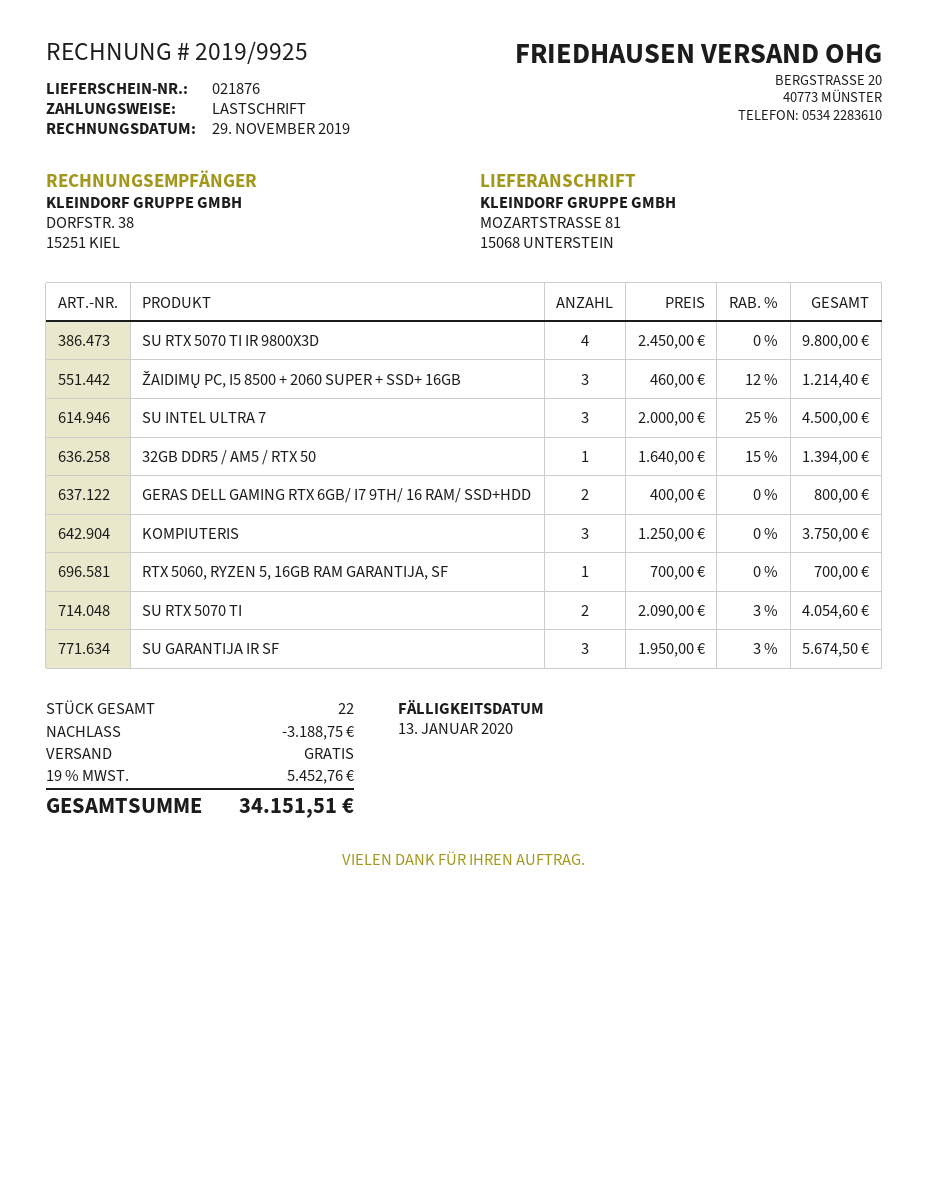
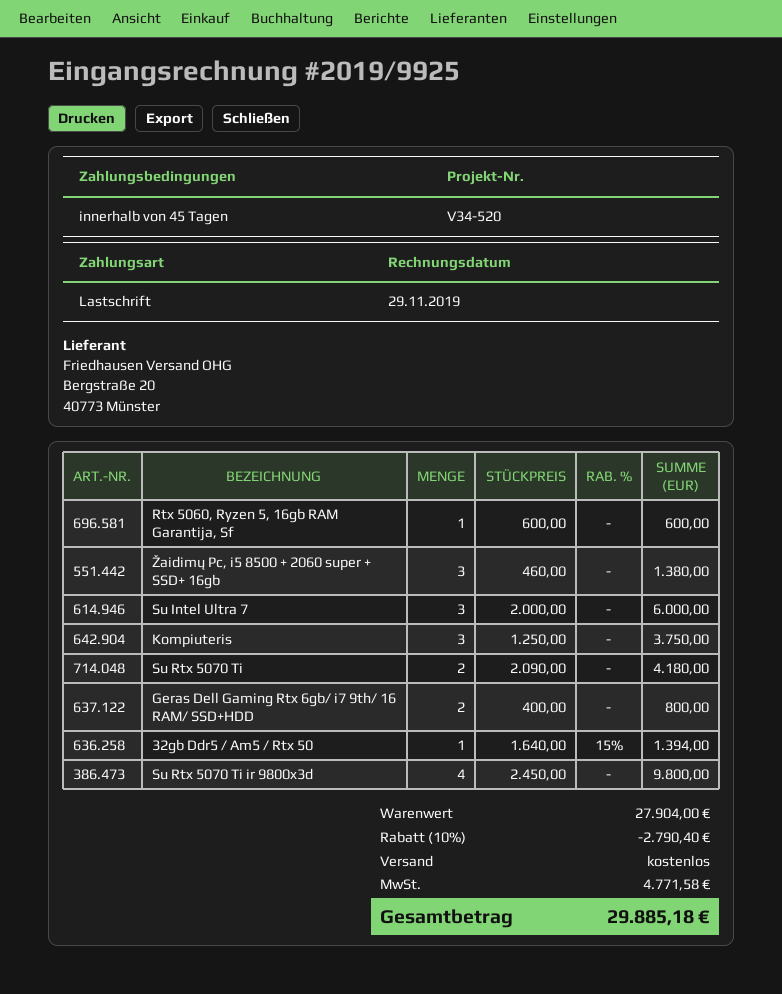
ŽAIDIMŲ PC, I5 8500 + 2060 SUPER + SSD+ 16GB: 3 x 460.00 - 12% = 1214.40 -> 3 x 460.00 = 1380.00
SU INTEL ULTRA 7: 3 x 2000.00 - 25% = 4500.00 -> 3 x 2000.00 = 6000.00
RTX 5060, RYZEN 5, 16GB RAM GARANTIJA, SF: 1 x 700.00 = 700.00 -> 1 x 600.00 = 600.00
SU RTX 5070 TI: 2 x 2090.00 - 3% = 4054.60 -> 2 x 2090.00 = 4180.00
SU GARANTIJA IR SF: 3 x 1950.00 - 3% = 5674.50 -> none
discount: 3188.75 -> 2790.40
tax: 5452.76 -> 4771.58
total: 34151.51 -> 29885.18

